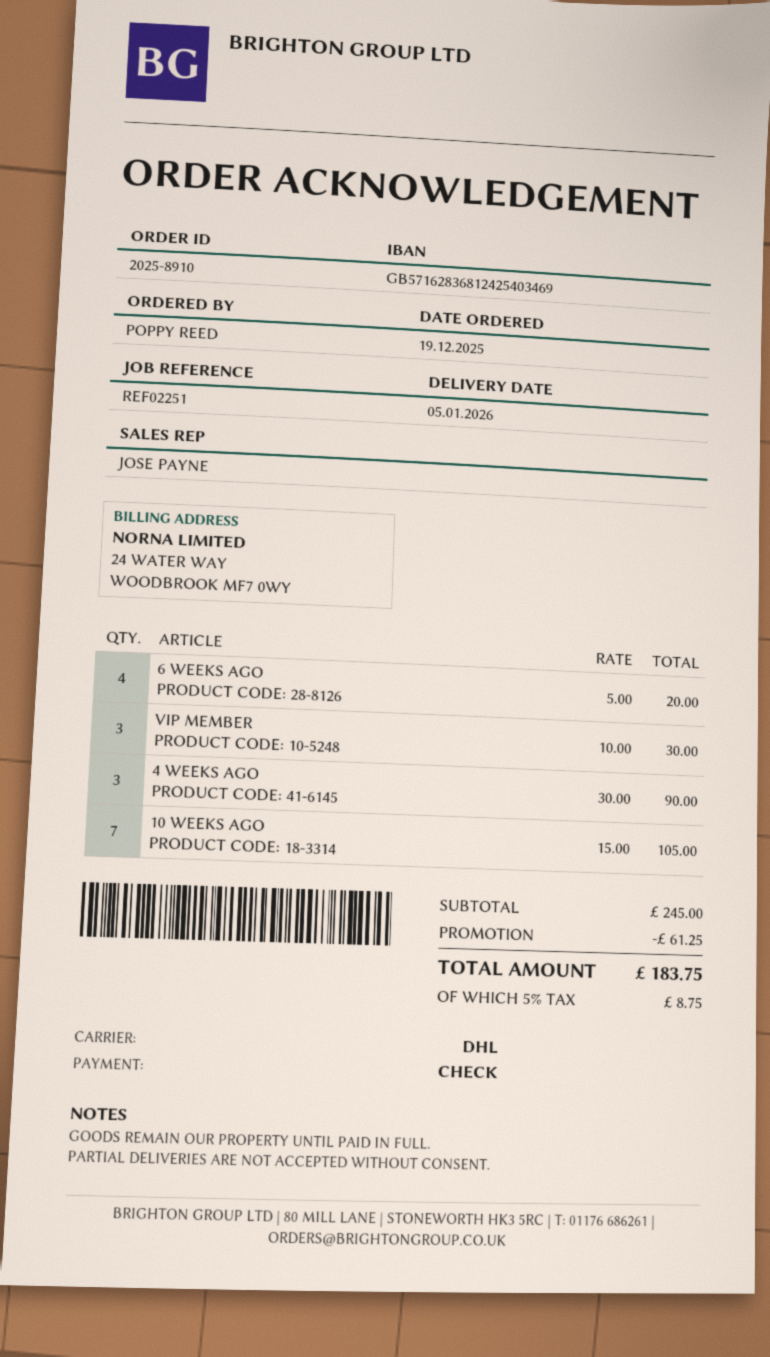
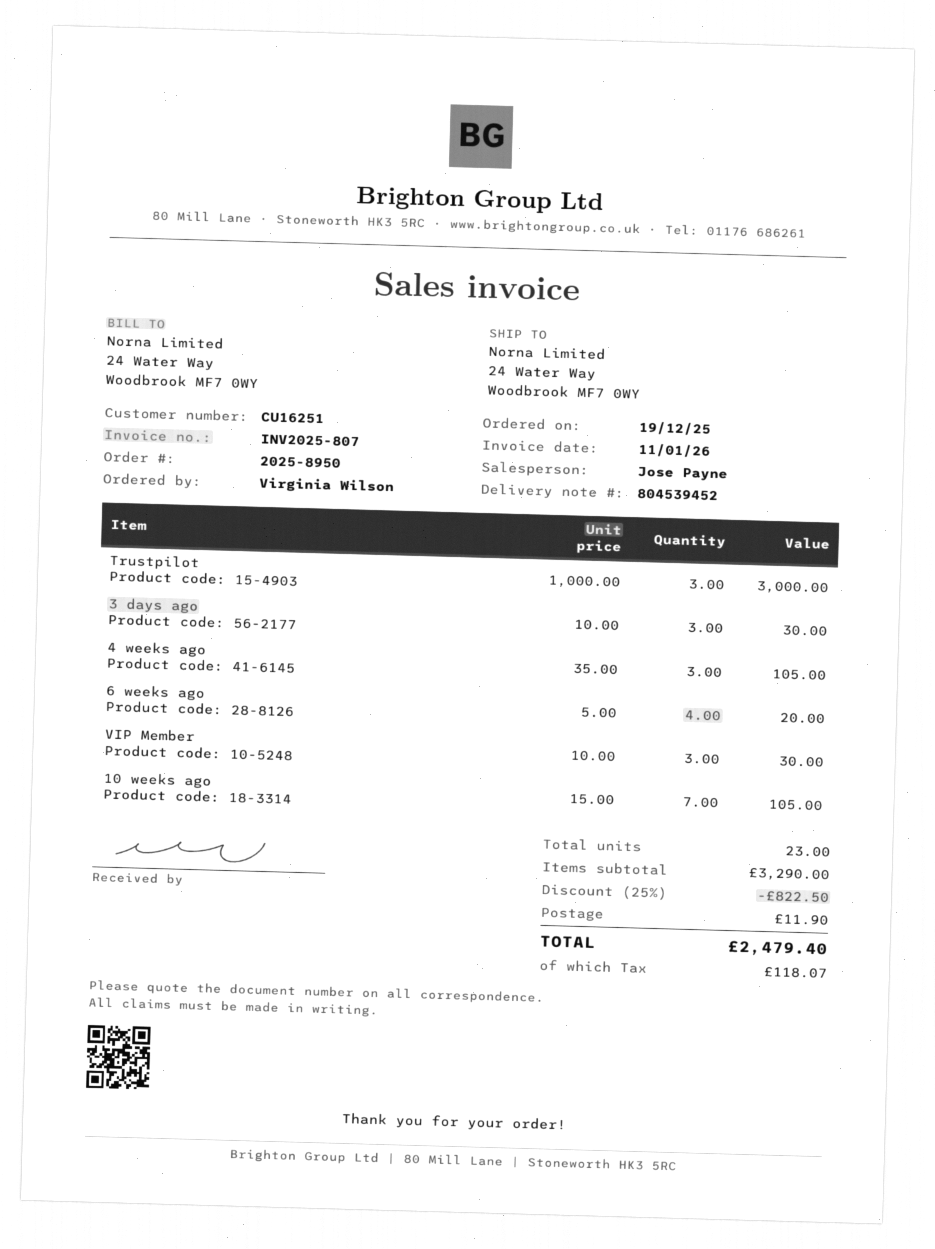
order number: 2025-8910 -> 2025-8950
ordered by: POPPY REED -> Virginia Wilson
4 WEEKS AGO: 3 x 30.00 = 90.00 -> 3 x 35.00 = 105.00
Trustpilot: none -> 3 x 1000.00 = 3000.00
3 days ago: none -> 3 x 10.00 = 30.00
subtotal: 245.00 -> 3290.00
discount: 61.25 -> 822.50
shipping: none -> 11.90
tax: 8.75 -> 118.07
total: 183.75 -> 2479.40

